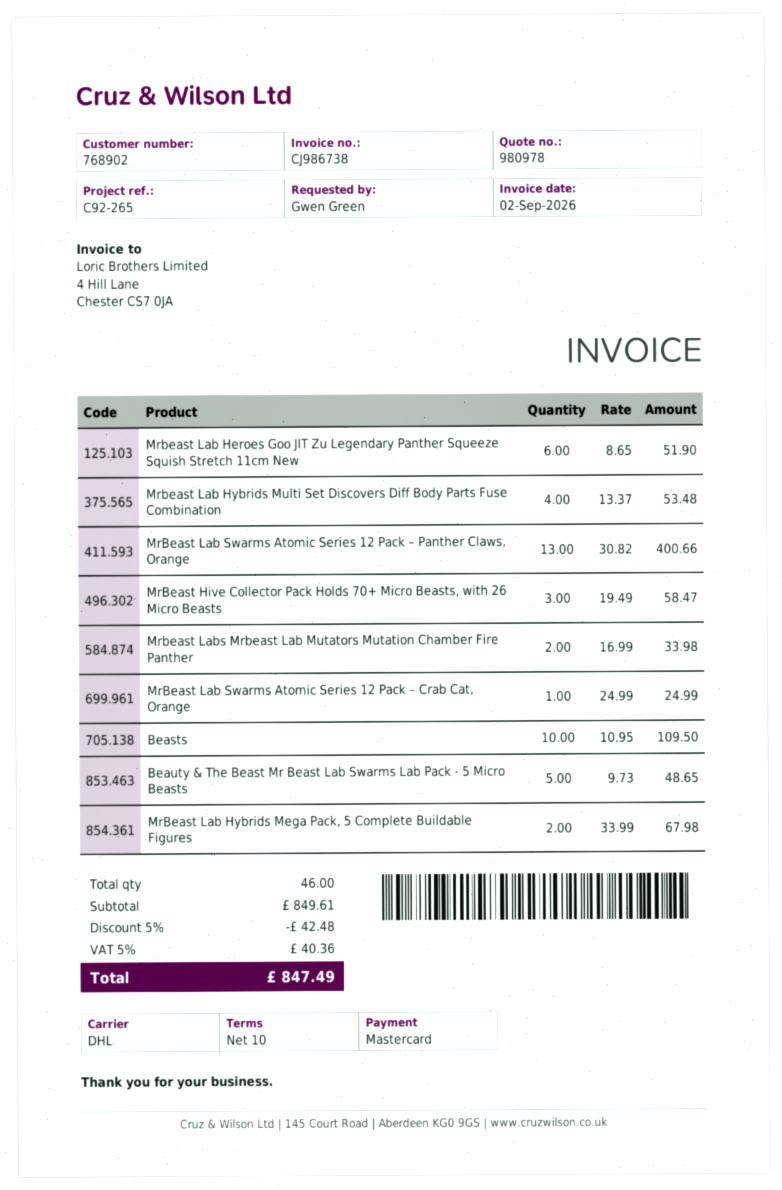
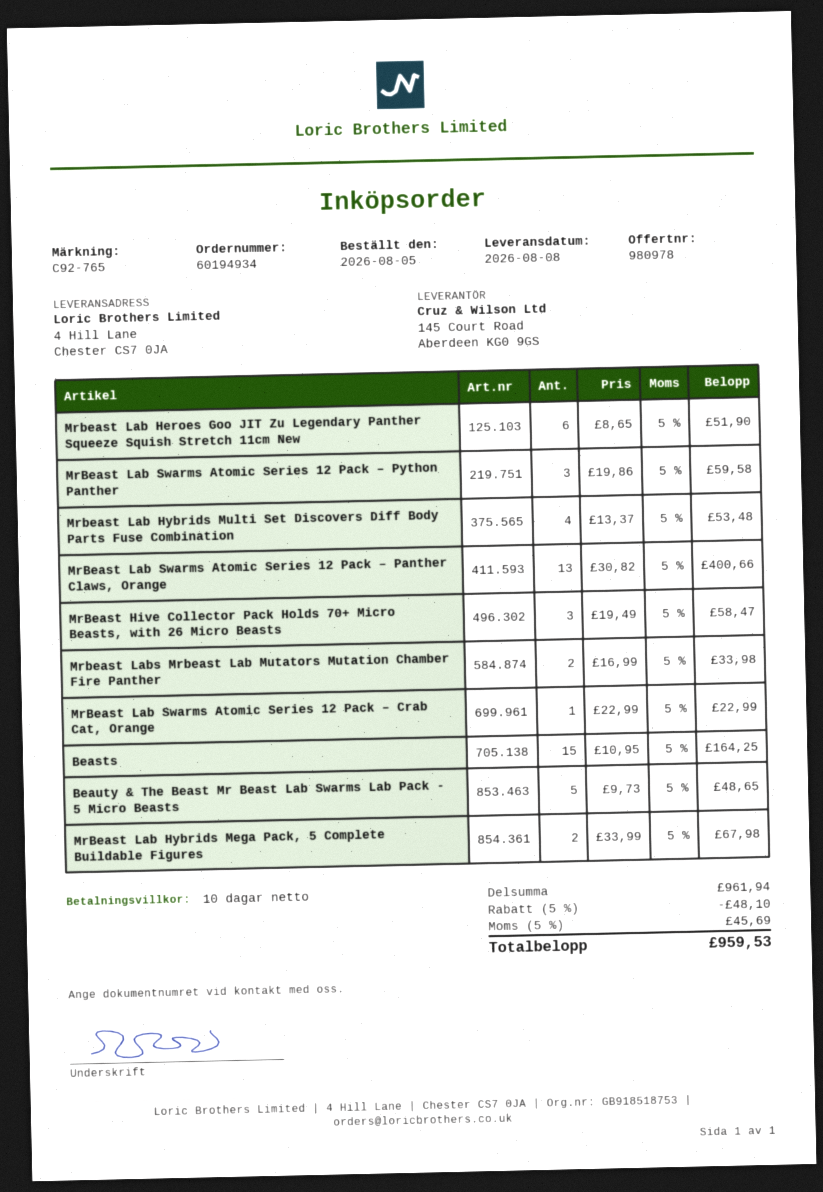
reference: C92-265 -> C92-765
MrBeast Lab Swarms Atomic Series 12 Pack – Crab Cat, Orange: 1 x 24.99 = 24.99 -> 1 x 22.99 = 22.99
Beasts: 10 x 10.95 = 109.50 -> 15 x 10.95 = 164.25
MrBeast Lab Swarms Atomic Series 12 Pack – Python Panther: none -> 3 x 19.86 = 59.58
subtotal: 849.61 -> 961.94
discount: 5% = 42.48 -> 5% = 48.10
tax: 5% = 40.36 -> 5% = 45.69
total: 847.49 -> 959.53

